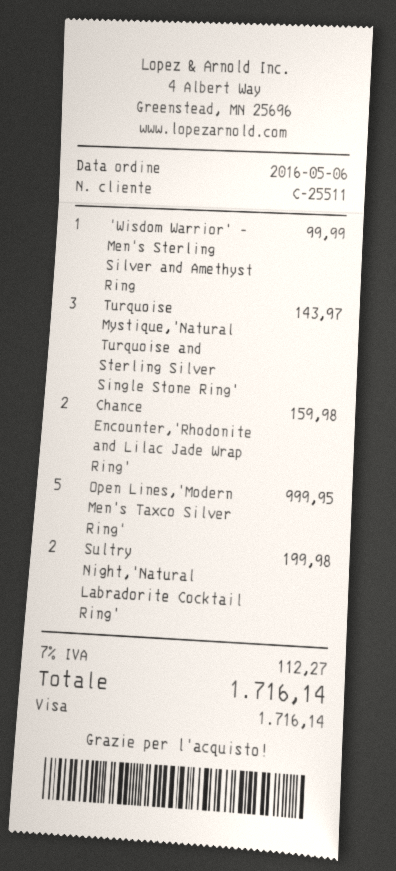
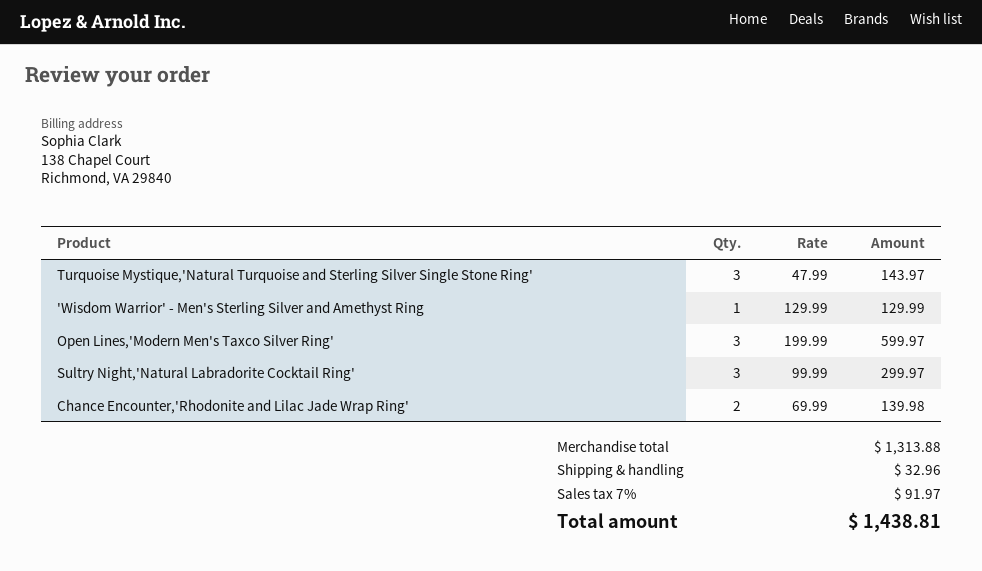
'Wisdom Warrior' - Men's Sterling Silver and Amethyst Ring: 1 for 99.99 -> 1 for 129.99
Chance Encounter,'Rhodonite and Lilac Jade Wrap Ring': 2 for 159.98 -> 2 for 139.98
Open Lines,'Modern Men's Taxco Silver Ring': 5 for 999.95 -> 3 for 599.97
Sultry Night,'Natural Labradorite Cocktail Ring': 2 for 199.98 -> 3 for 299.97
shipping: none -> 32.96
tax: 7% = 112.27 -> 7% = 91.97
total: 1716.14 -> 1438.81

